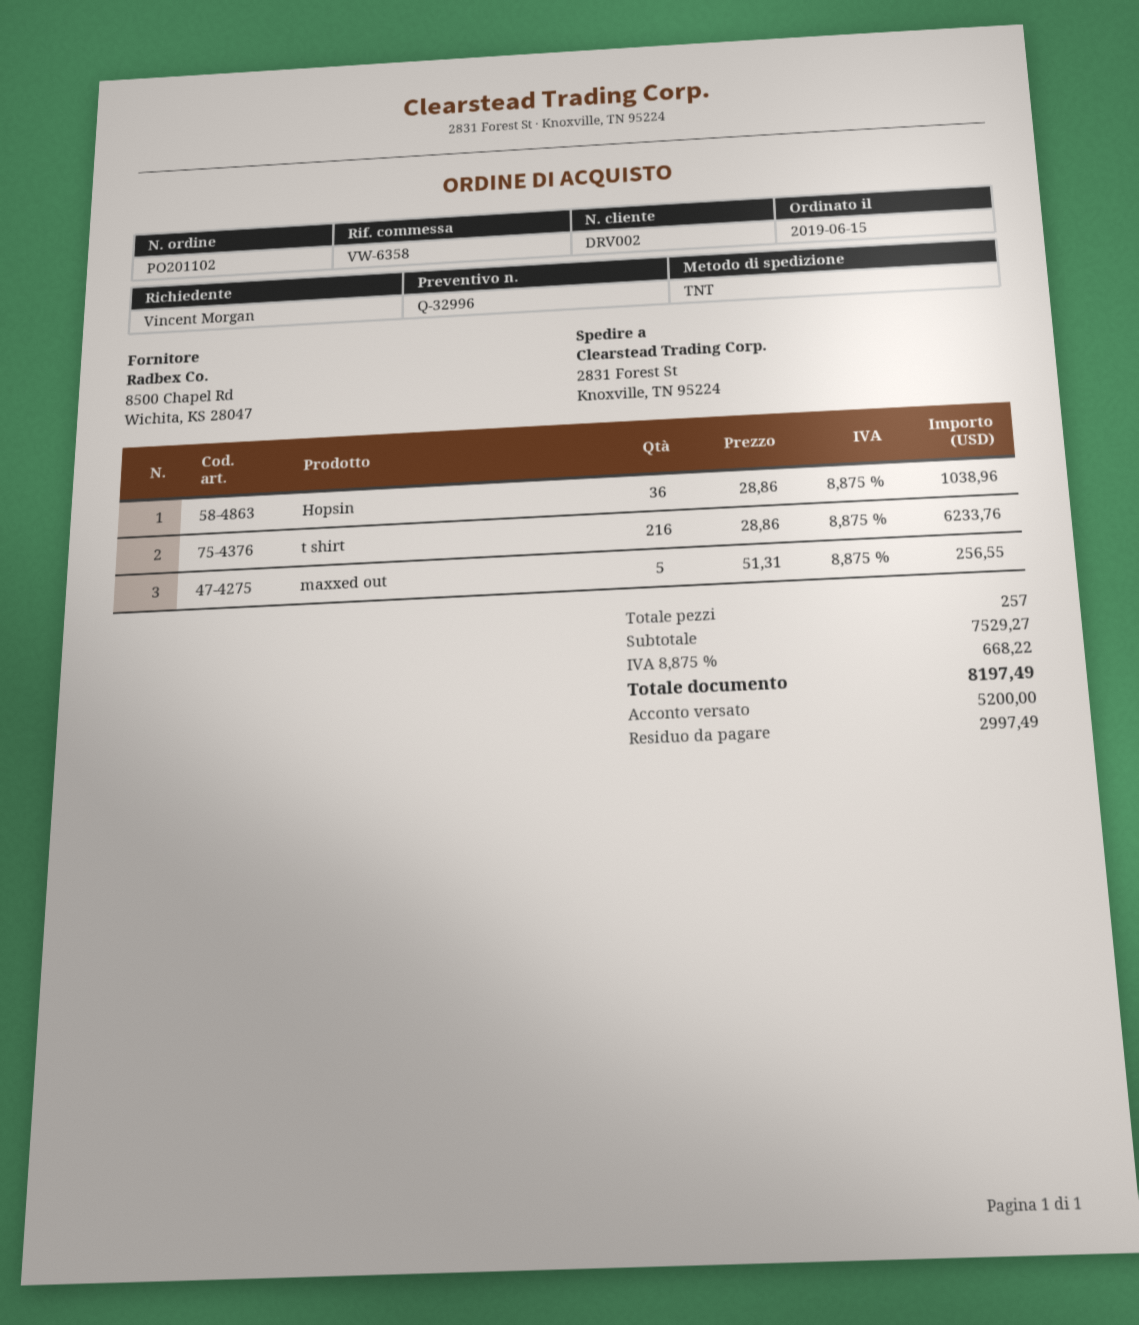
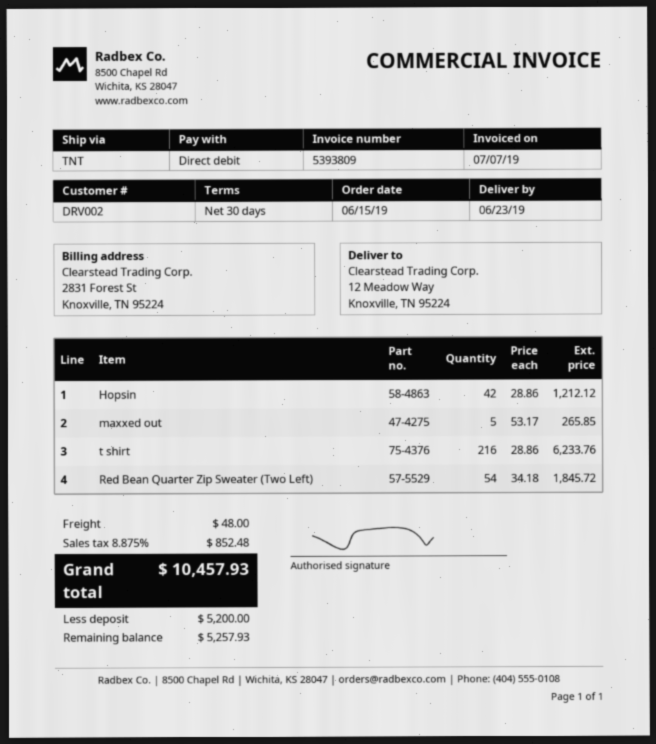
ship to: 2831 Forest St, Knoxville, TN 95224 -> 12 Meadow Way, Knoxville, TN 95224
Hopsin: 36 x 28.86 = 1038.96 -> 42 x 28.86 = 1212.12
maxxed out: 5 x 51.31 = 256.55 -> 5 x 53.17 = 265.85
Red Bean Quarter Zip Sweater (Two Left): none -> 54 x 34.18 = 1845.72
shipping: none -> 48.00
tax: 8.875% = 668.22 -> 8.875% = 852.48
total: 8197.49 -> 10457.93
balance: 2997.49 -> 5257.93

